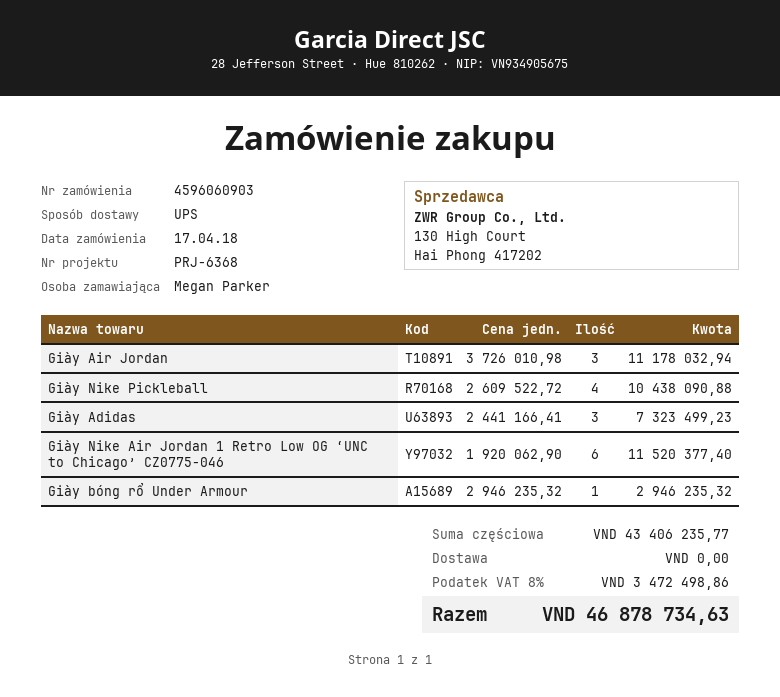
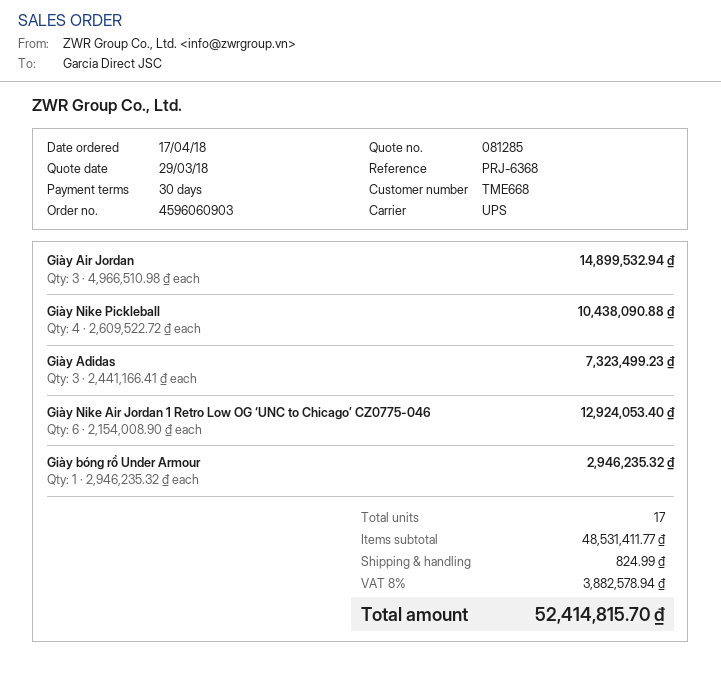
Giày Air Jordan: 3 x 3726010.98 = 11178032.94 -> 3 x 4966510.98 = 14899532.94
Giày Nike Air Jordan 1 Retro Low OG ‘UNC to Chicago’ CZ0775-046: 6 x 1920062.90 = 11520377.40 -> 6 x 2154008.90 = 12924053.40
subtotal: 43406235.77 -> 48531411.77
shipping: 0.00 -> 824.99
tax: 8% = 3472498.86 -> 8% = 3882578.94
total: 46878734.63 -> 52414815.70

